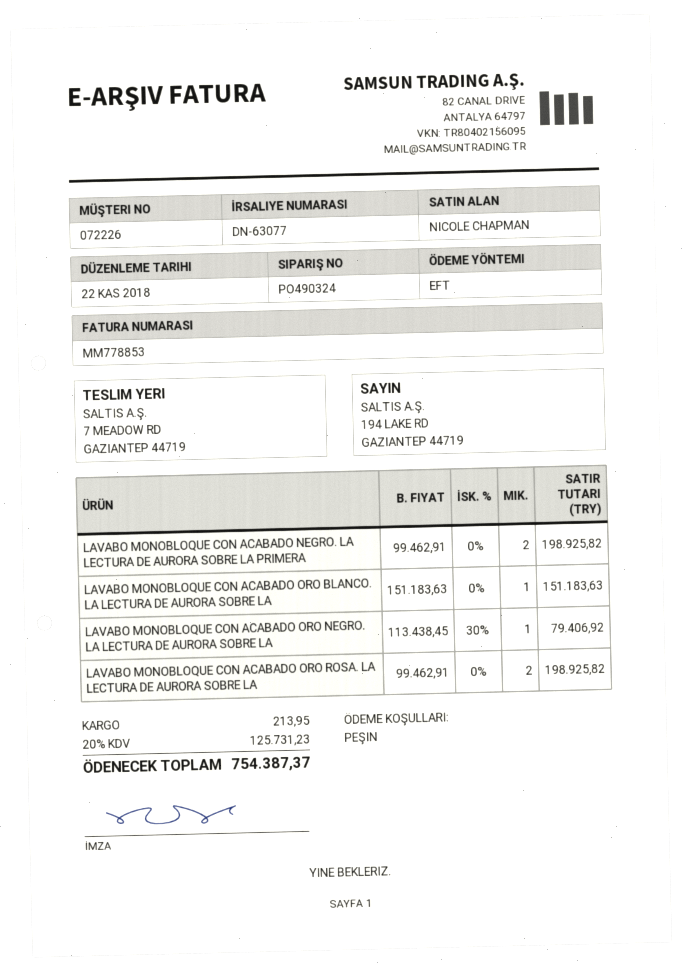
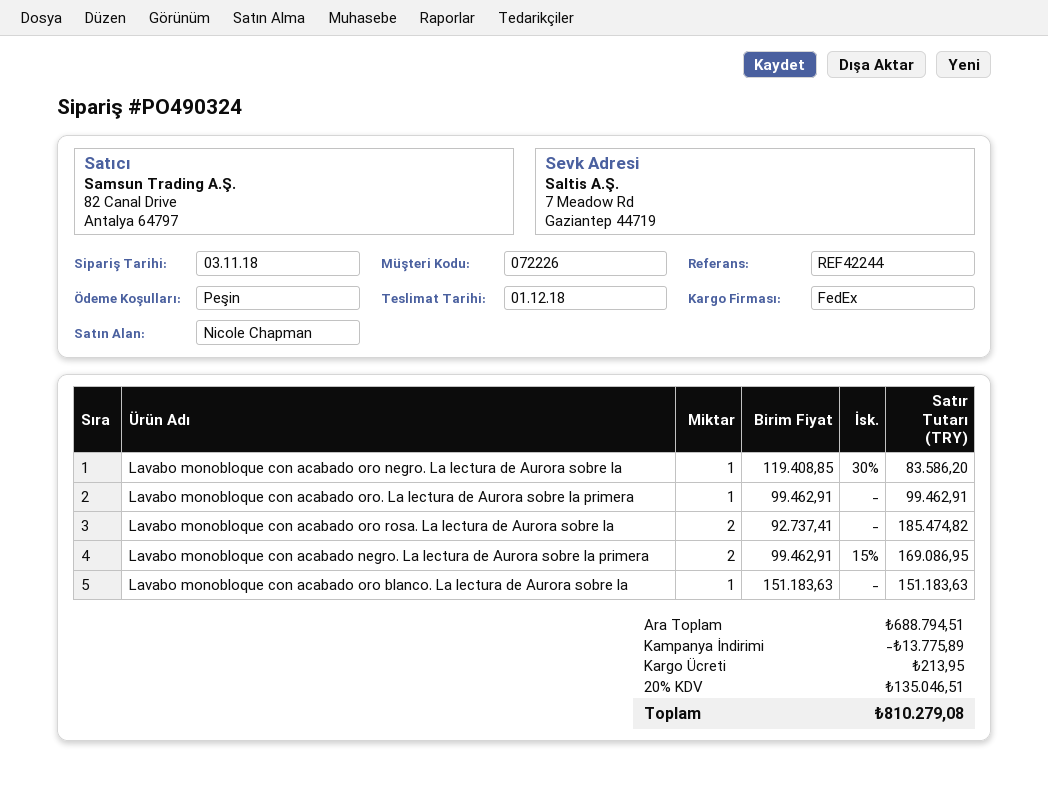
LAVABO MONOBLOQUE CON ACABADO NEGRO. LA LECTURA DE AURORA SOBRE LA PRIMERA: 2 x 99462.91 = 198925.82 -> 2 x 99462.91 - 15% = 169086.95
LAVABO MONOBLOQUE CON ACABADO ORO NEGRO. LA LECTURA DE AURORA SOBRE LA: 1 x 113438.45 - 30% = 79406.92 -> 1 x 119408.85 - 30% = 83586.20
LAVABO MONOBLOQUE CON ACABADO ORO ROSA. LA LECTURA DE AURORA SOBRE LA: 2 x 99462.91 = 198925.82 -> 2 x 92737.41 = 185474.82
Lavabo monobloque con acabado oro. La lectura de Aurora sobre la primera: none -> 1 x 99462.91 = 99462.91
discount: none -> 13775.89
tax: 20% = 125731.23 -> 20% = 135046.51
total: 754387.37 -> 810279.08

